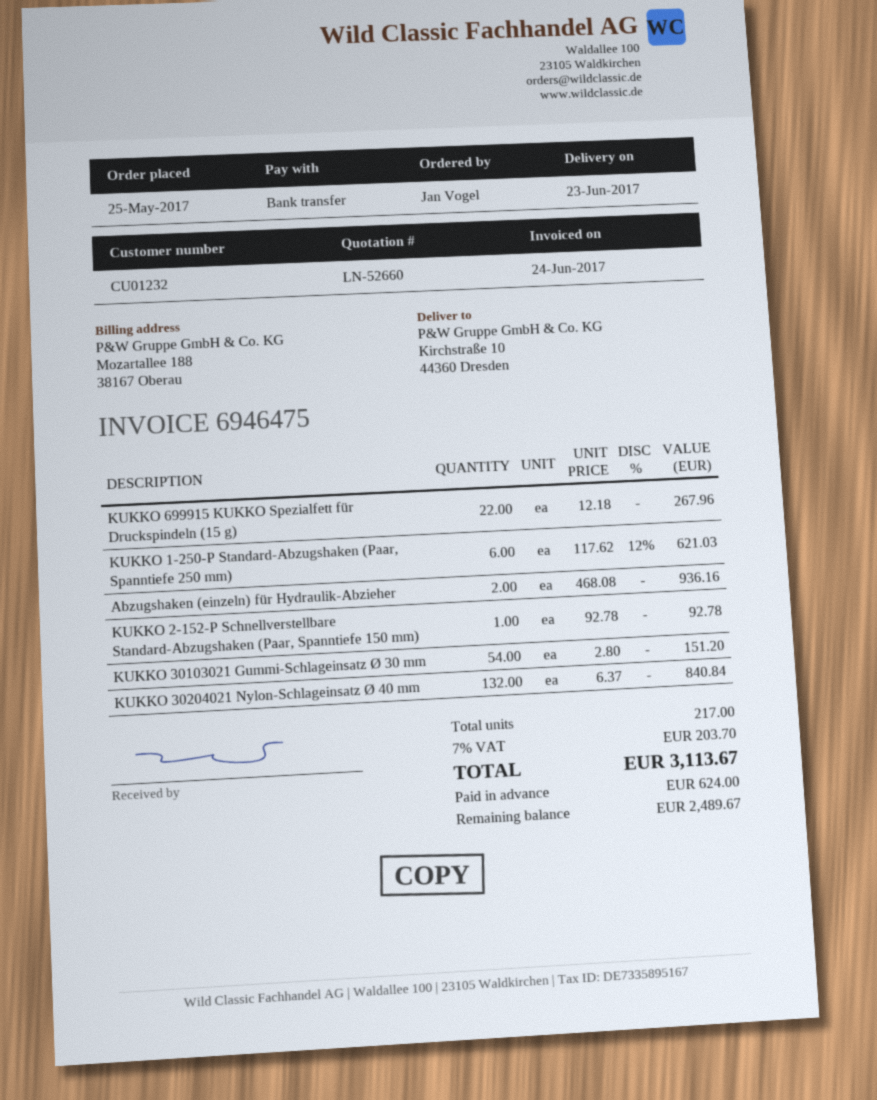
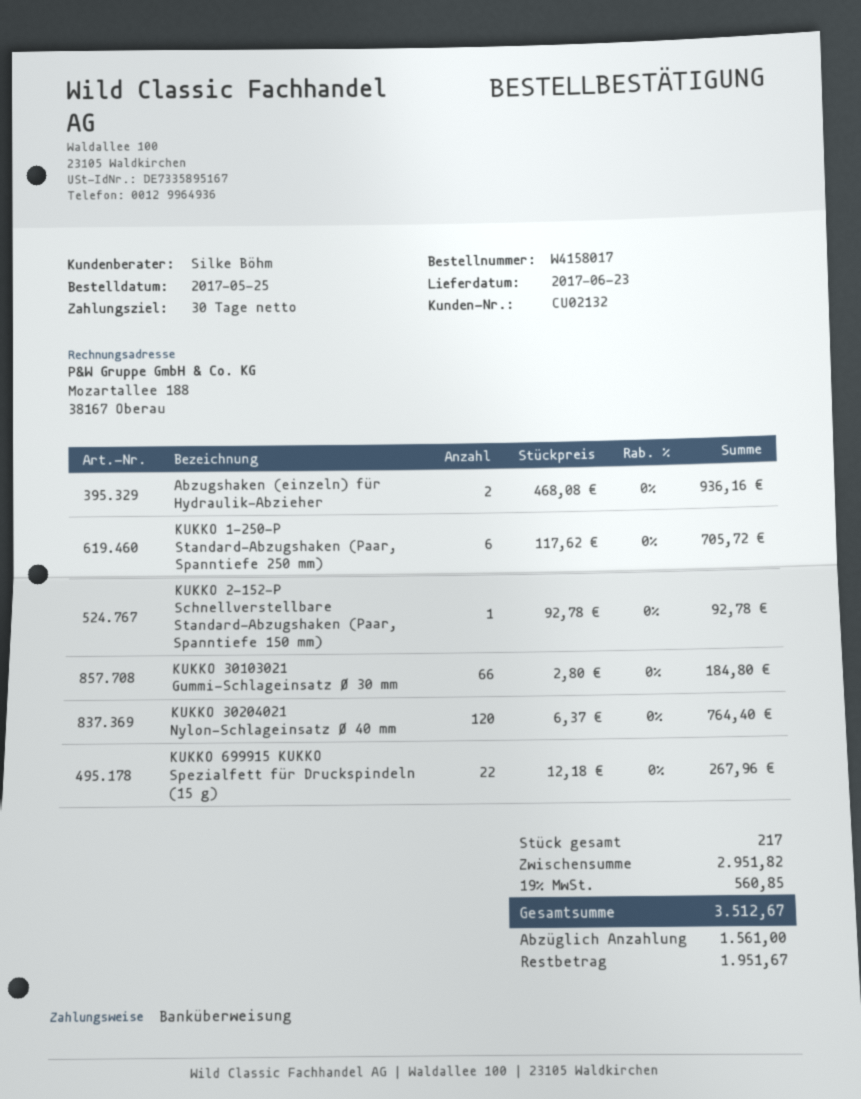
customer number: CU01232 -> CU02132
KUKKO 1-250-P Standard-Abzugshaken (Paar, Spanntiefe 250 mm): 6 x 117.62 - 12% = 621.03 -> 6 x 117.62 = 705.72
KUKKO 30103021 Gummi-Schlageinsatz Ø 30 mm: 54 x 2.80 = 151.20 -> 66 x 2.80 = 184.80
KUKKO 30204021 Nylon-Schlageinsatz Ø 40 mm: 132 x 6.37 = 840.84 -> 120 x 6.37 = 764.40
tax: 7% = 203.70 -> 19% = 560.85
total: 3113.67 -> 3512.67
deposit: 624.00 -> 1561.00
balance: 2489.67 -> 1951.67

